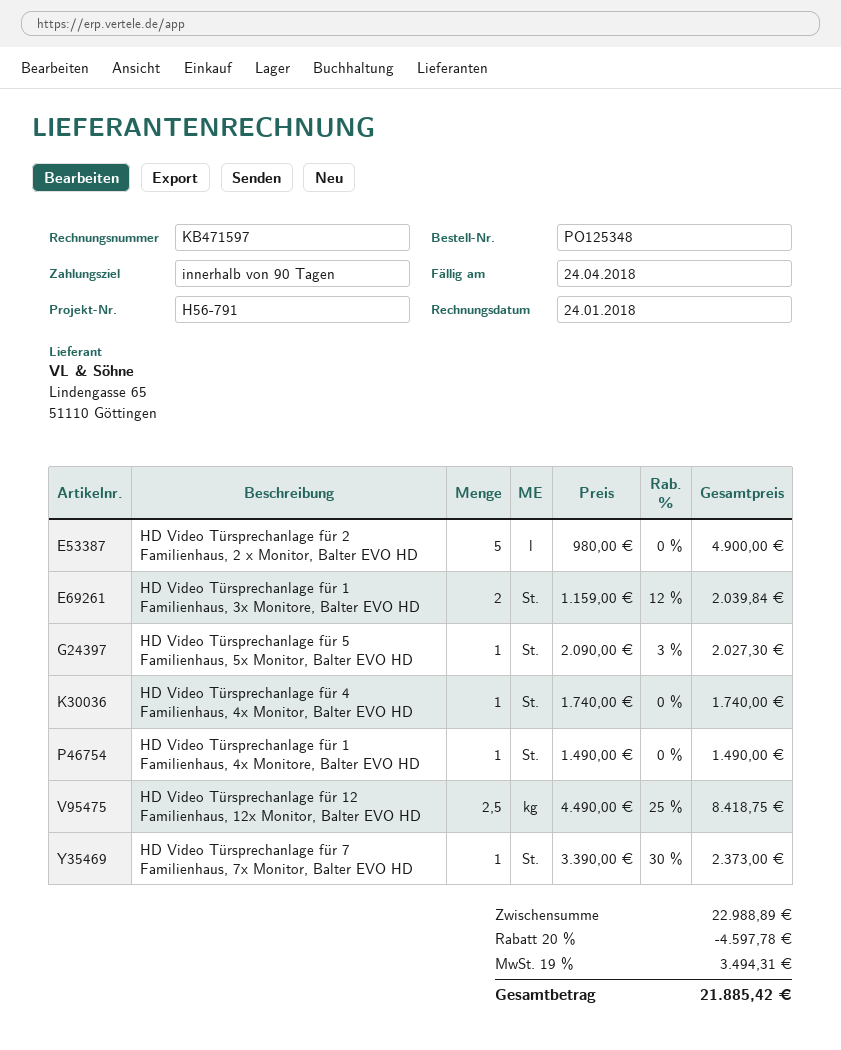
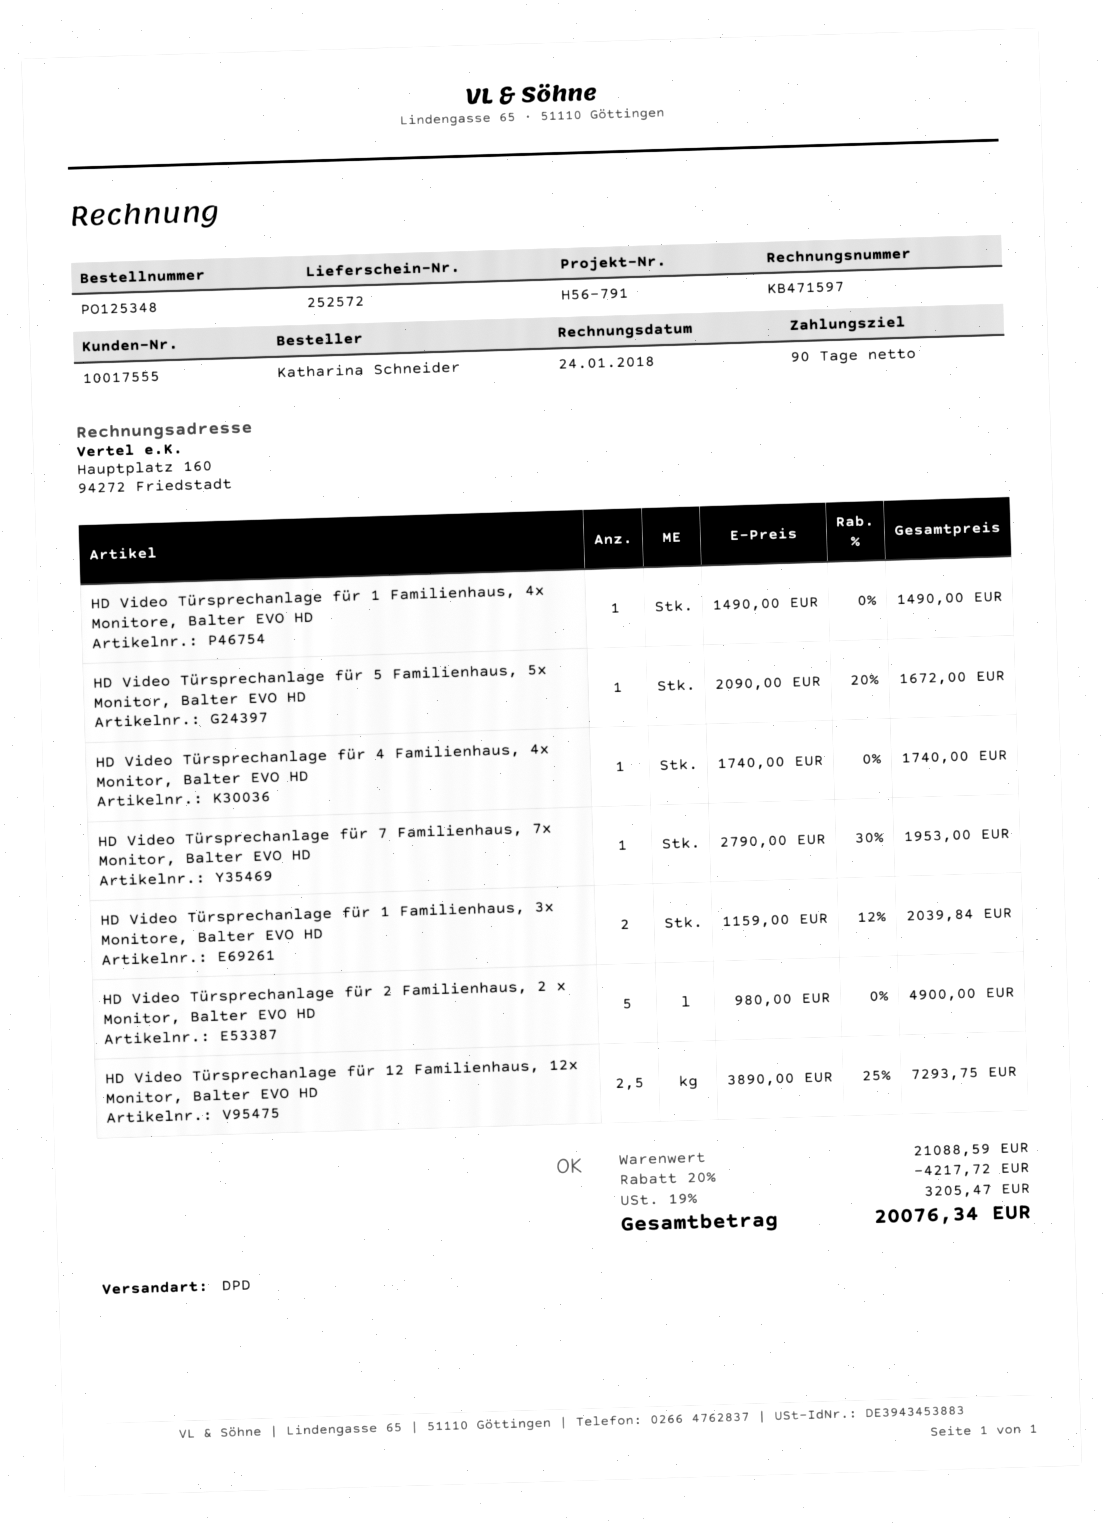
HD Video Türsprechanlage für 5 Familienhaus, 5x Monitor, Balter EVO HD: 1 x 2090.00 - 3% = 2027.30 -> 1 x 2090.00 - 20% = 1672.00
HD Video Türsprechanlage für 12 Familienhaus, 12x Monitor, Balter EVO HD: 2.5 x 4490.00 - 25% = 8418.75 -> 2.5 x 3890.00 - 25% = 7293.75
HD Video Türsprechanlage für 7 Familienhaus, 7x Monitor, Balter EVO HD: 1 x 3390.00 - 30% = 2373.00 -> 1 x 2790.00 - 30% = 1953.00
subtotal: 22988.89 -> 21088.59
discount: 20% = 4597.78 -> 20% = 4217.72
tax: 19% = 3494.31 -> 19% = 3205.47
total: 21885.42 -> 20076.34

